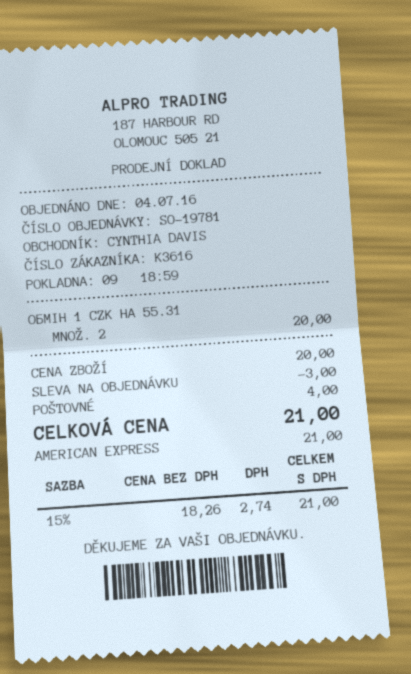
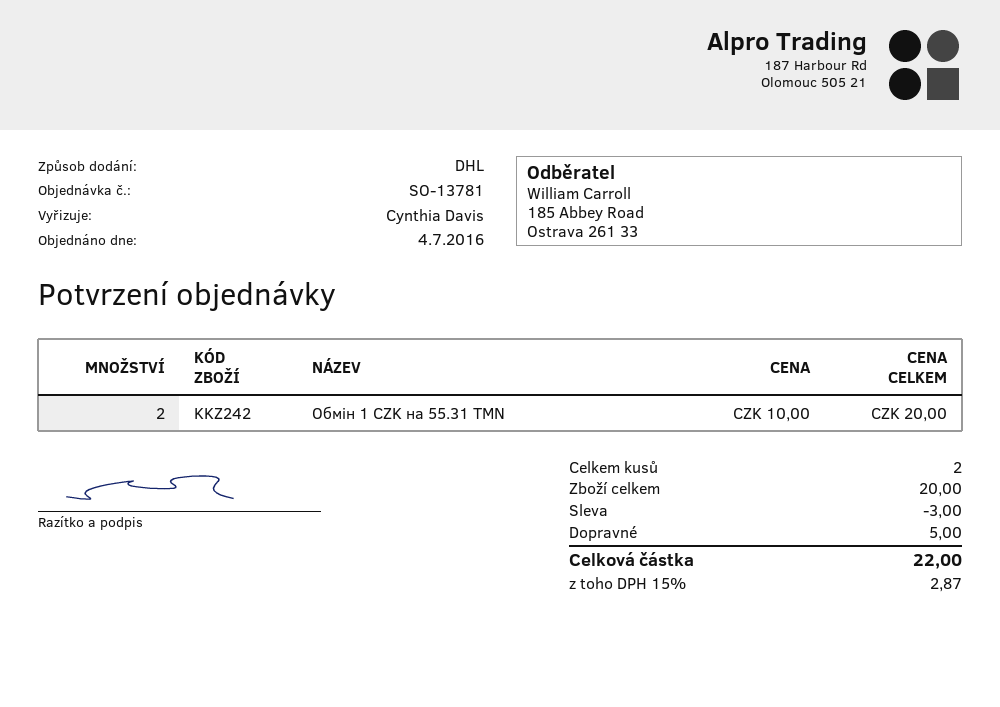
order number: SO-19781 -> SO-13781
shipping: 4.00 -> 5.00
tax: 15% = 2.74 -> 15% = 2.87
total: 21.00 -> 22.00

